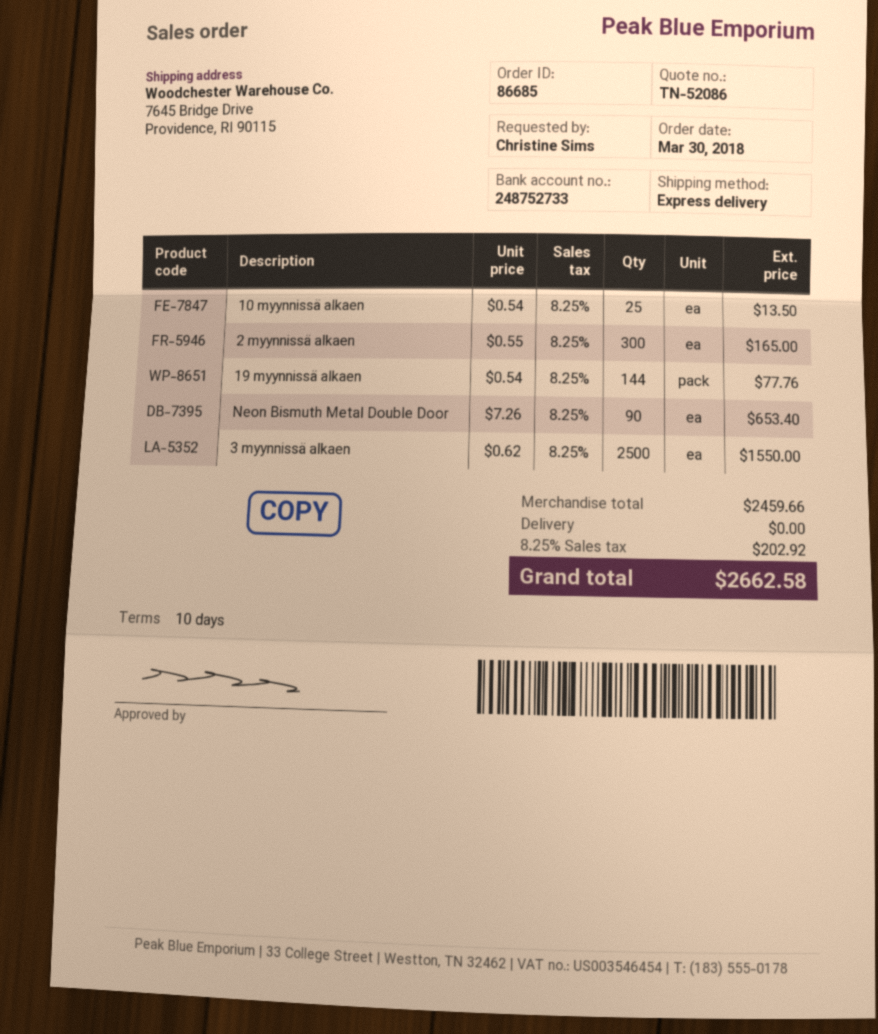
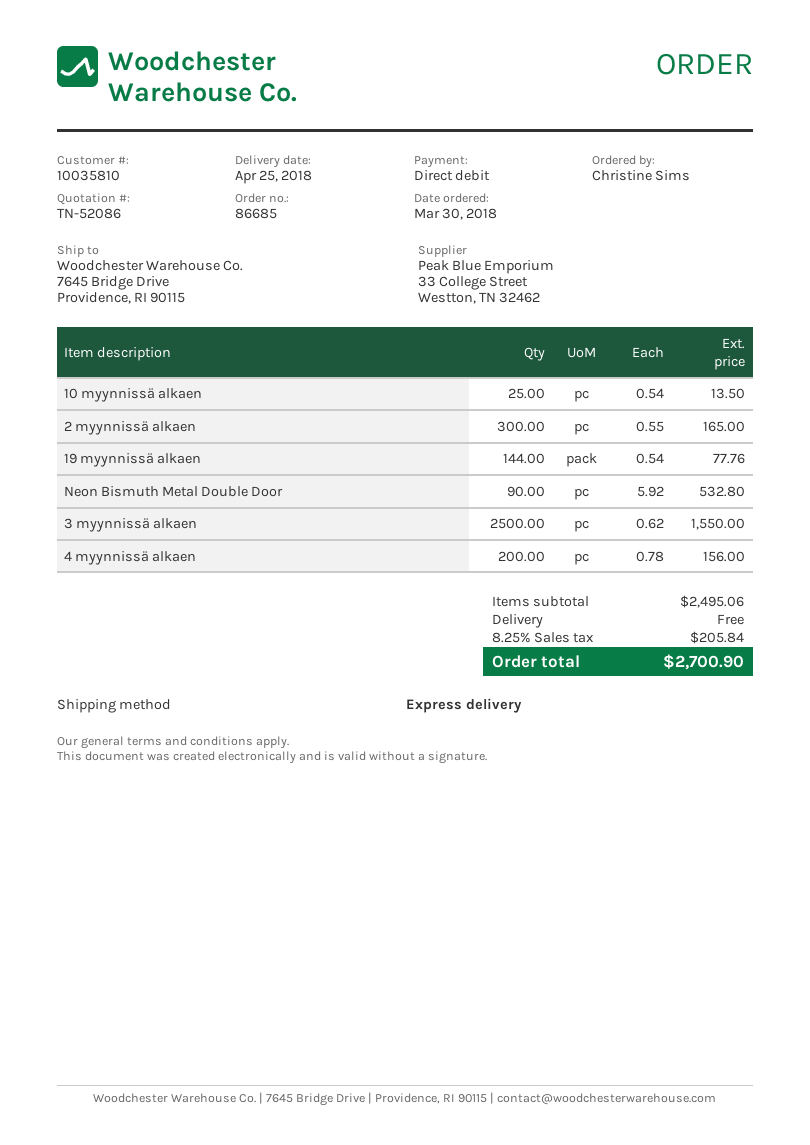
Neon Bismuth Metal Double Door: 90 x 7.26 = 653.40 -> 90 x 5.92 = 532.80
4 myynnissä alkaen: none -> 200 x 0.78 = 156.00
subtotal: 2459.66 -> 2495.06
tax: 8.25% = 202.92 -> 8.25% = 205.84
total: 2662.58 -> 2700.90

